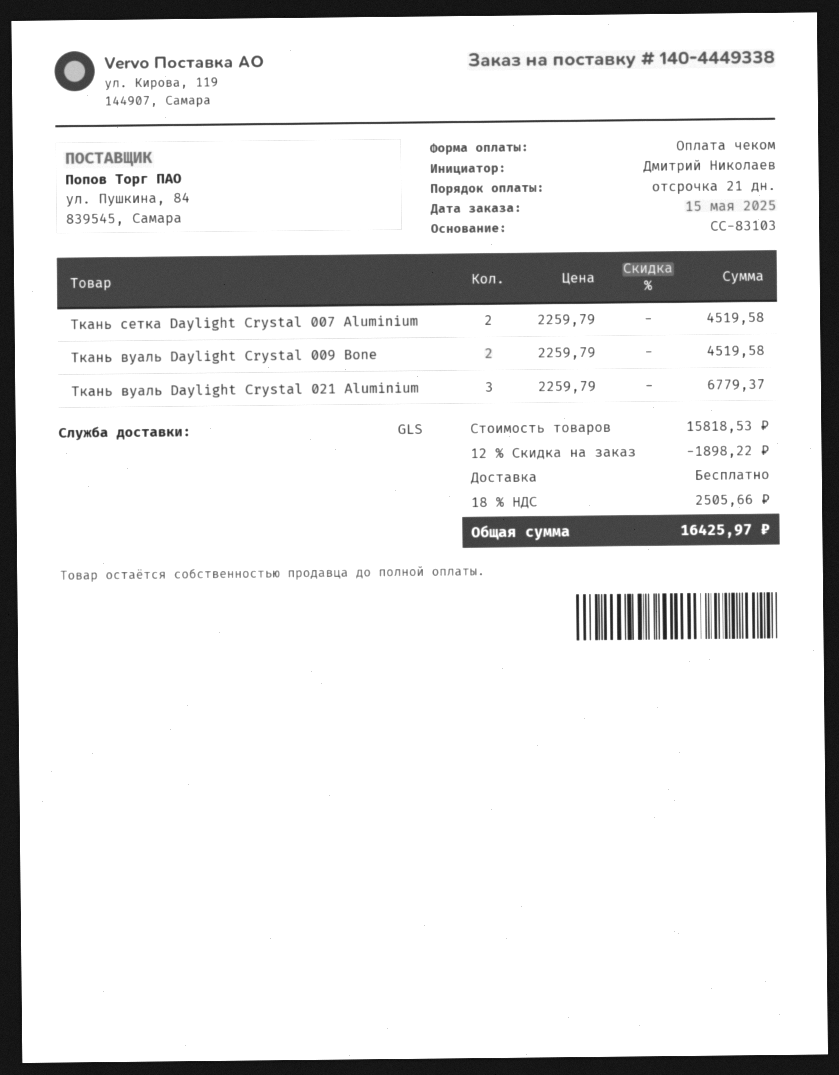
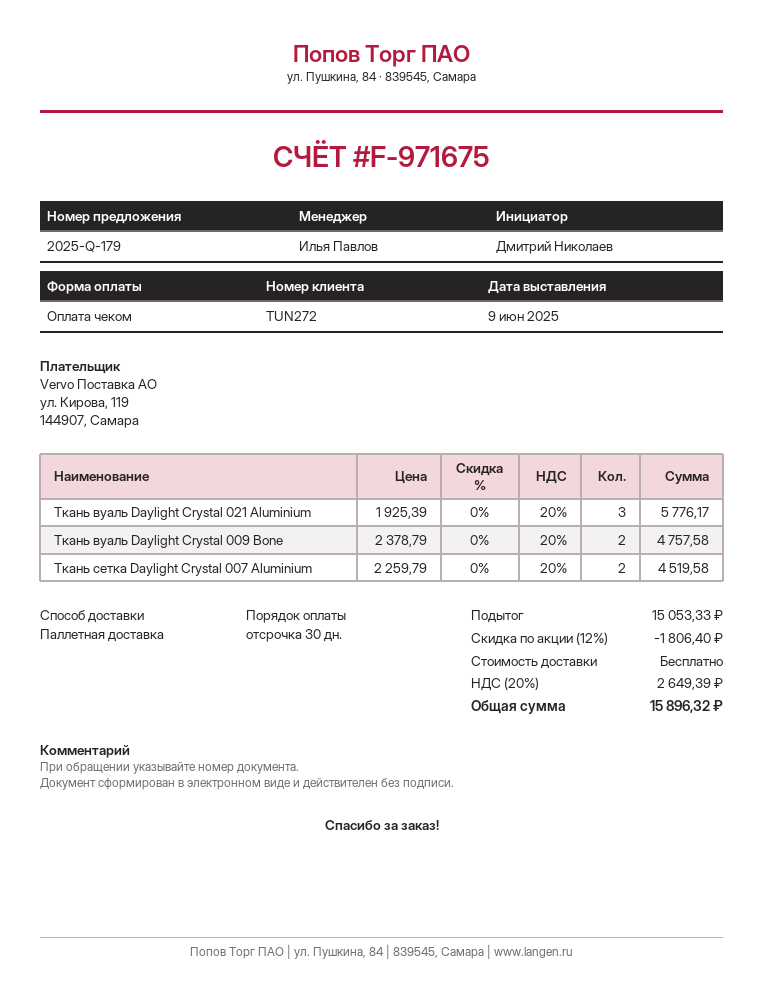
payment terms: 21 days -> 30 days
shipping method: GLS -> pallet freight
Ткань вуаль Daylight Crystal 009 Bone: 2 x 2259.79 = 4519.58 -> 2 x 2378.79 = 4757.58
Ткань вуаль Daylight Crystal 021 Aluminium: 3 x 2259.79 = 6779.37 -> 3 x 1925.39 = 5776.17
subtotal: 15818.53 -> 15053.33
discount: 12% = 1898.22 -> 12% = 1806.40
tax: 18% = 2505.66 -> 20% = 2649.39
total: 16425.97 -> 15896.32

